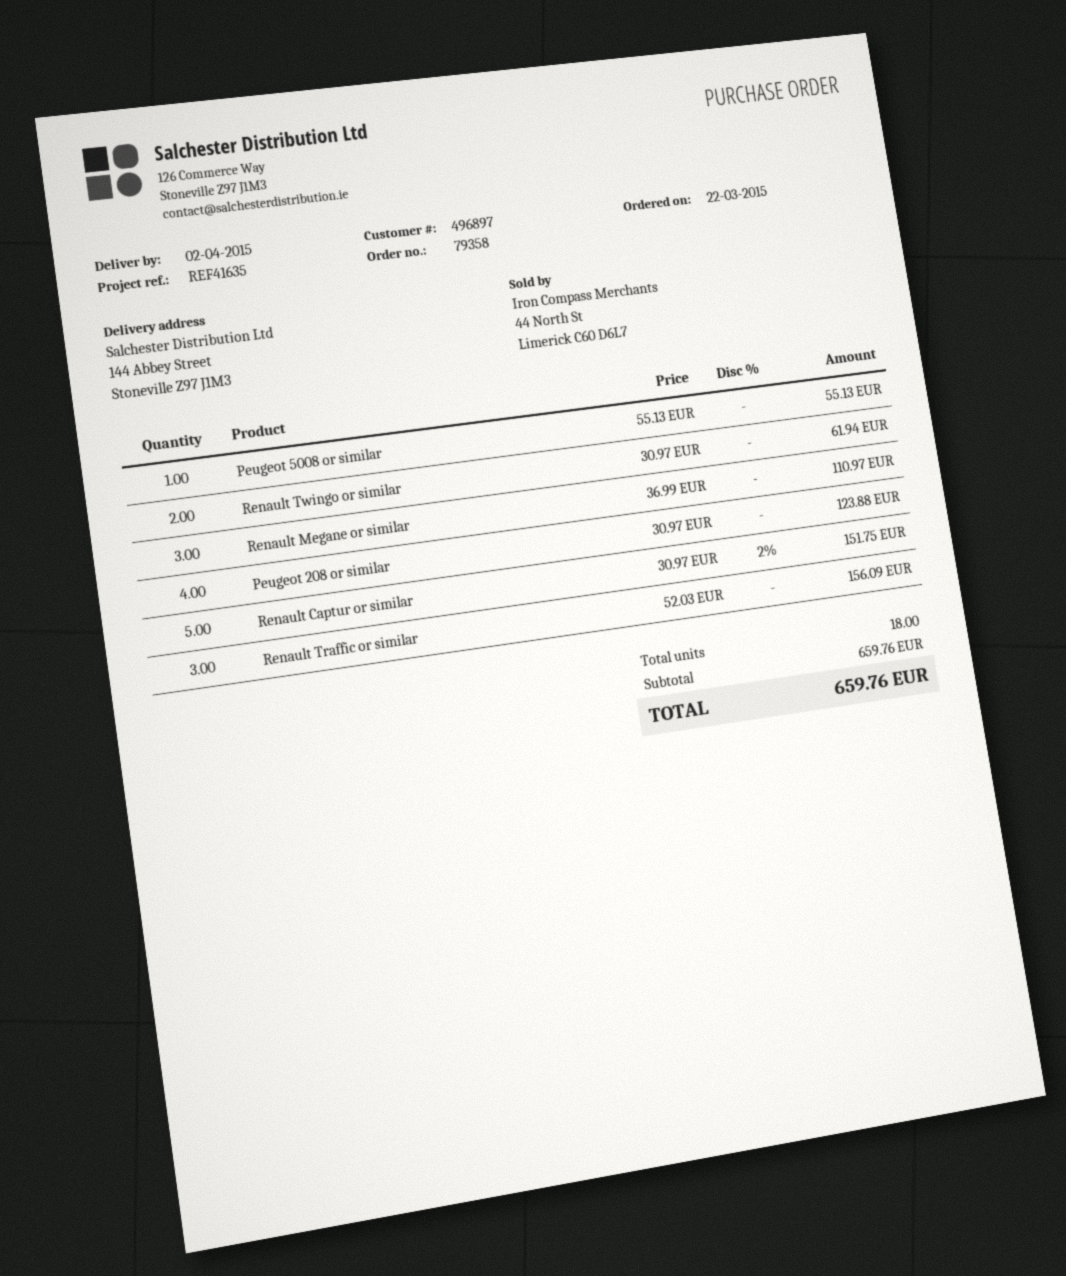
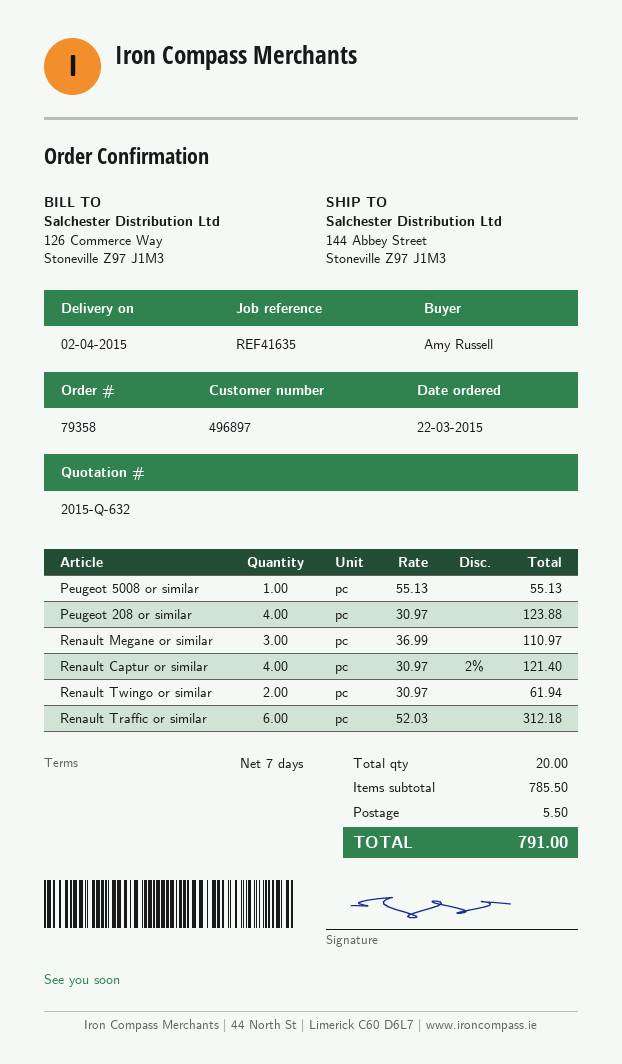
Renault Captur or similar: 5 x 30.97 - 2% = 151.75 -> 4 x 30.97 - 2% = 121.40
Renault Traffic or similar: 3 x 52.03 = 156.09 -> 6 x 52.03 = 312.18
total quantity: 18 -> 20
subtotal: 659.76 -> 785.50
shipping: none -> 5.50
total: 659.76 -> 791.00

